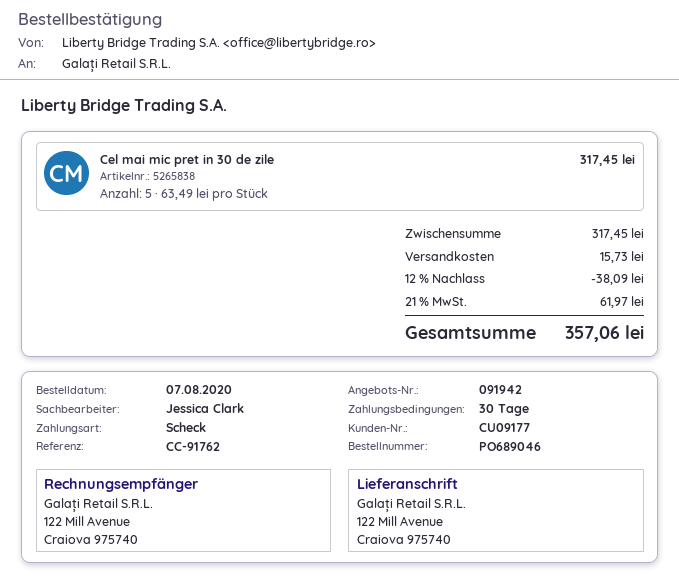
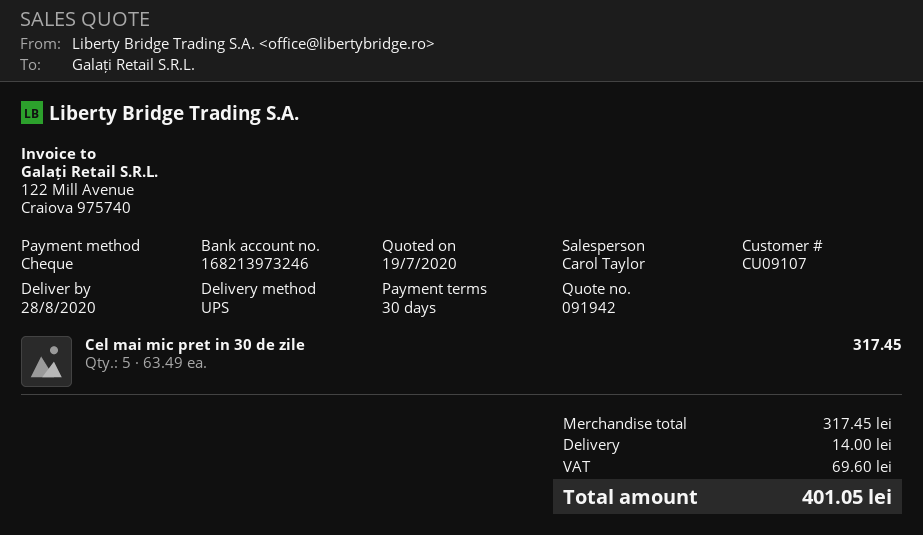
customer number: CU09177 -> CU09107
sales rep: Jessica Clark -> Carol Taylor
discount: 12% = 38.09 -> none
shipping: 15.73 -> 14.00
tax: 61.97 -> 69.60
total: 357.06 -> 401.05

